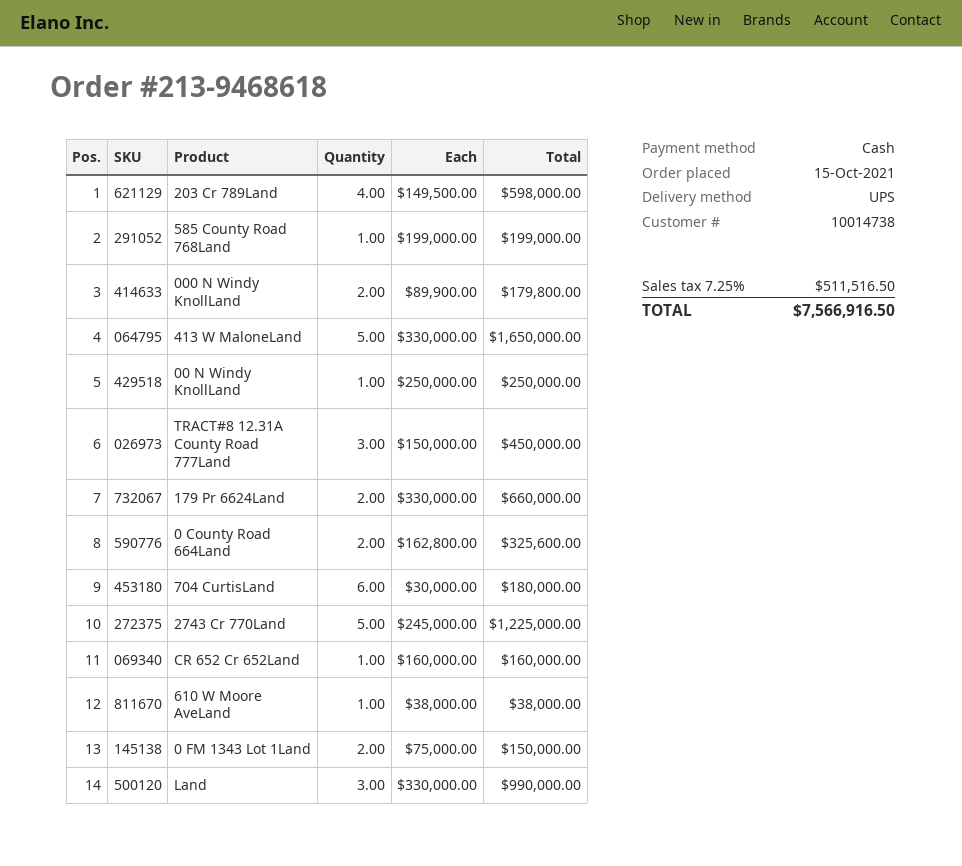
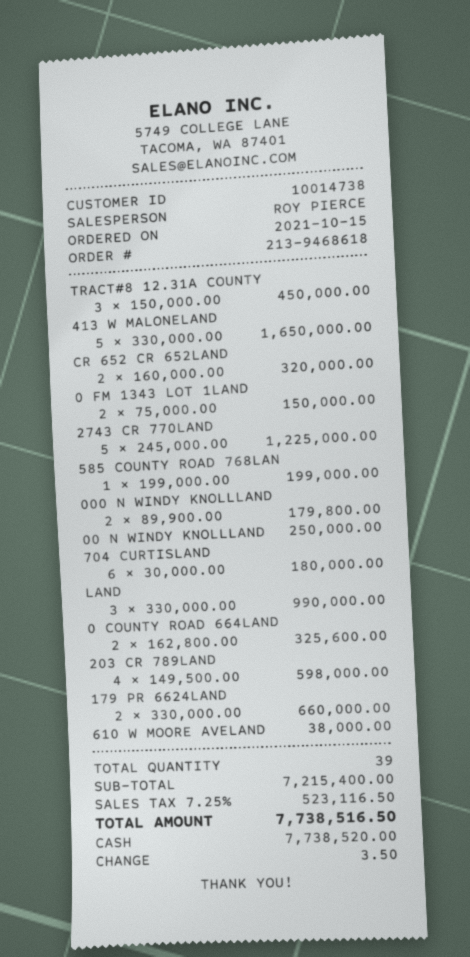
CR 652 Cr 652Land: 1 x 160000.00 = 160000.00 -> 2 x 160000.00 = 320000.00
tax: 7.25% = 511516.50 -> 7.25% = 523116.50
total: 7566916.50 -> 7738516.50

